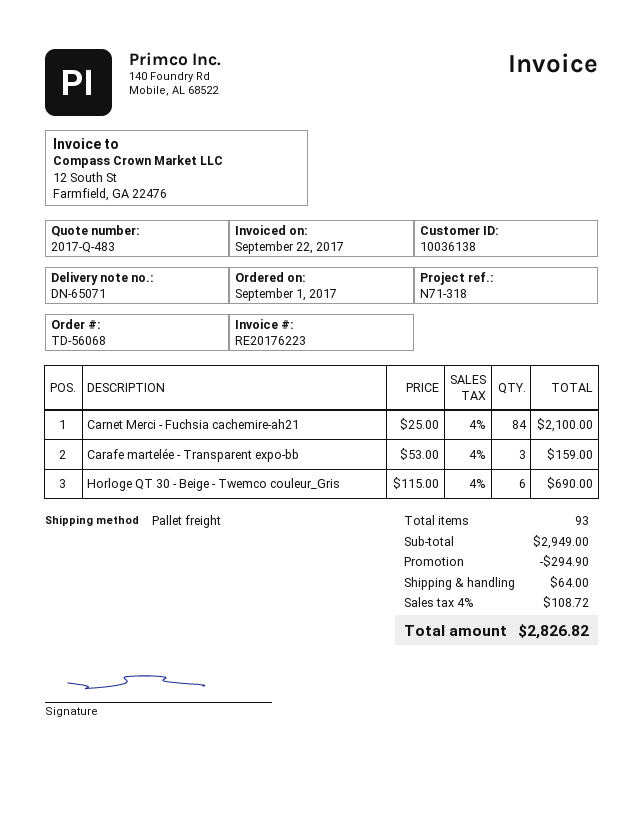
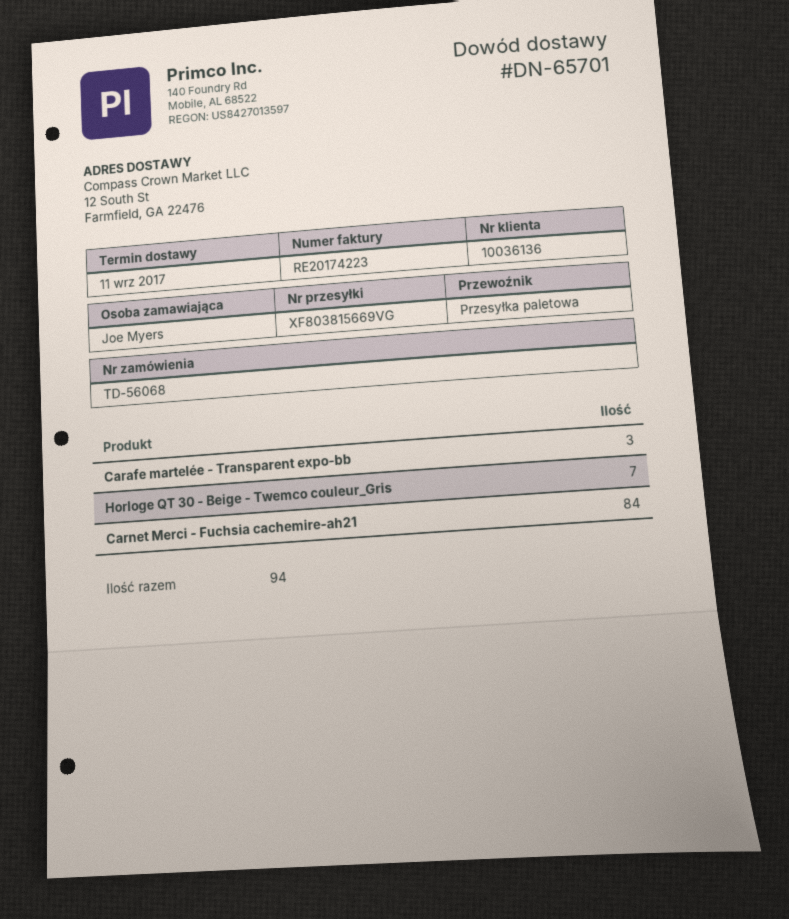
delivery note number: DN-65071 -> DN-65701
invoice number: RE20176223 -> RE20174223
customer number: 10036138 -> 10036136
Horloge QT 30 - Beige - Twemco couleur_Gris: 6 -> 7
total quantity: 93 -> 94

